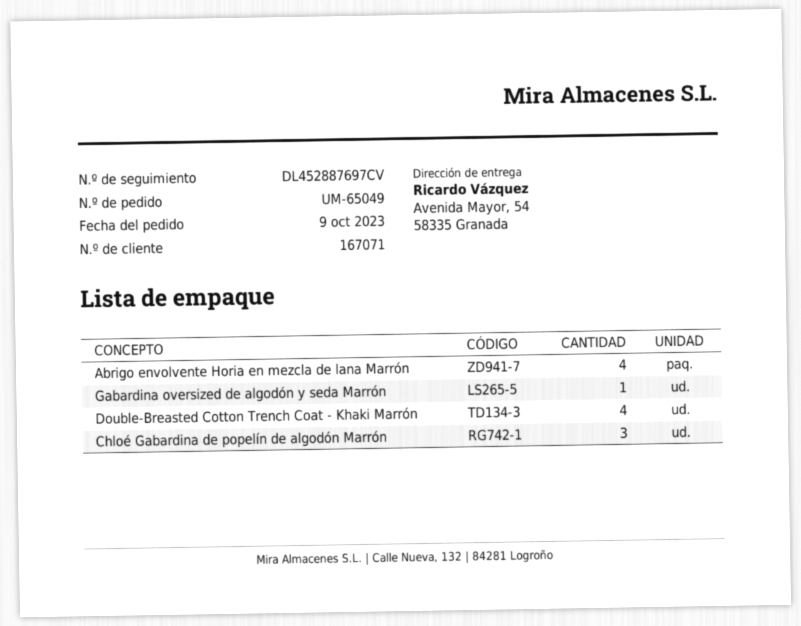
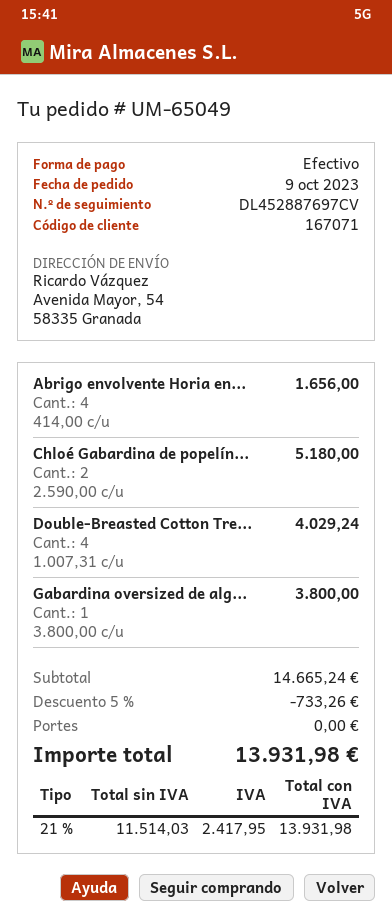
Chloé Gabardina de popelín de algodón Marrón: 3 -> 2

